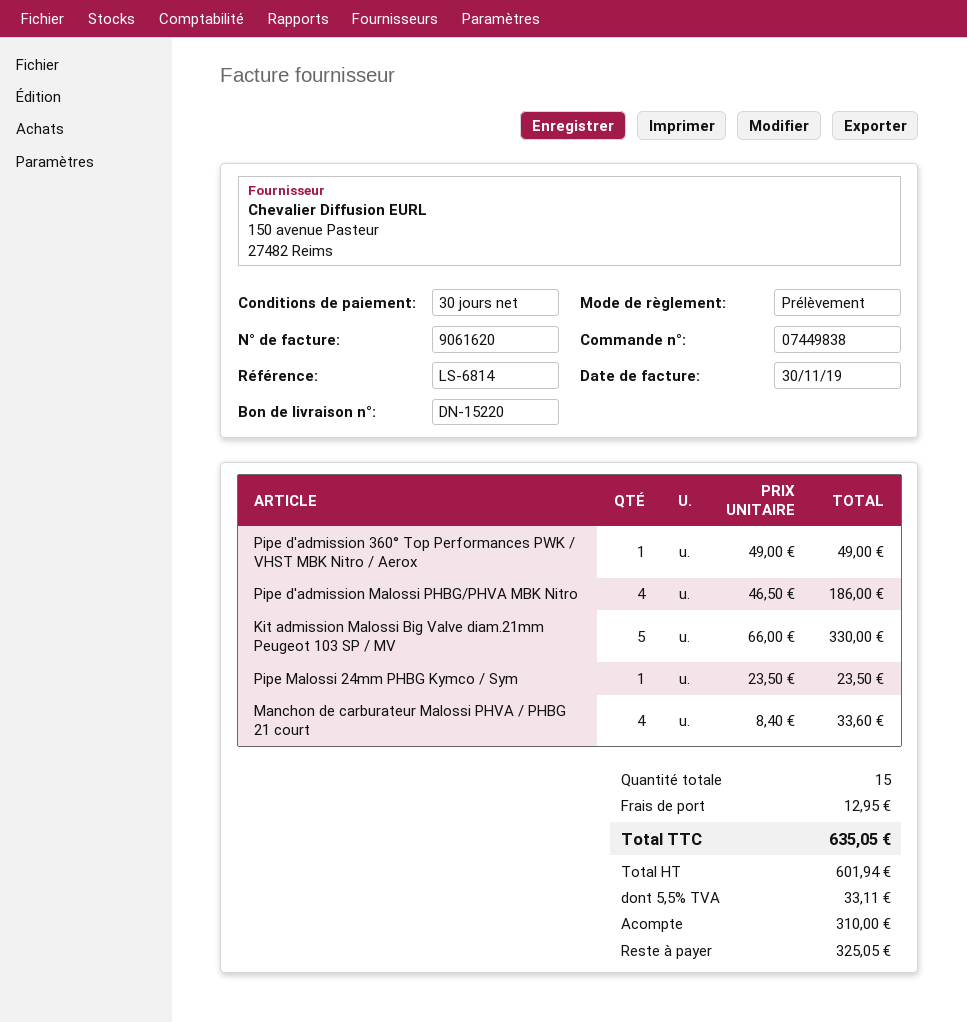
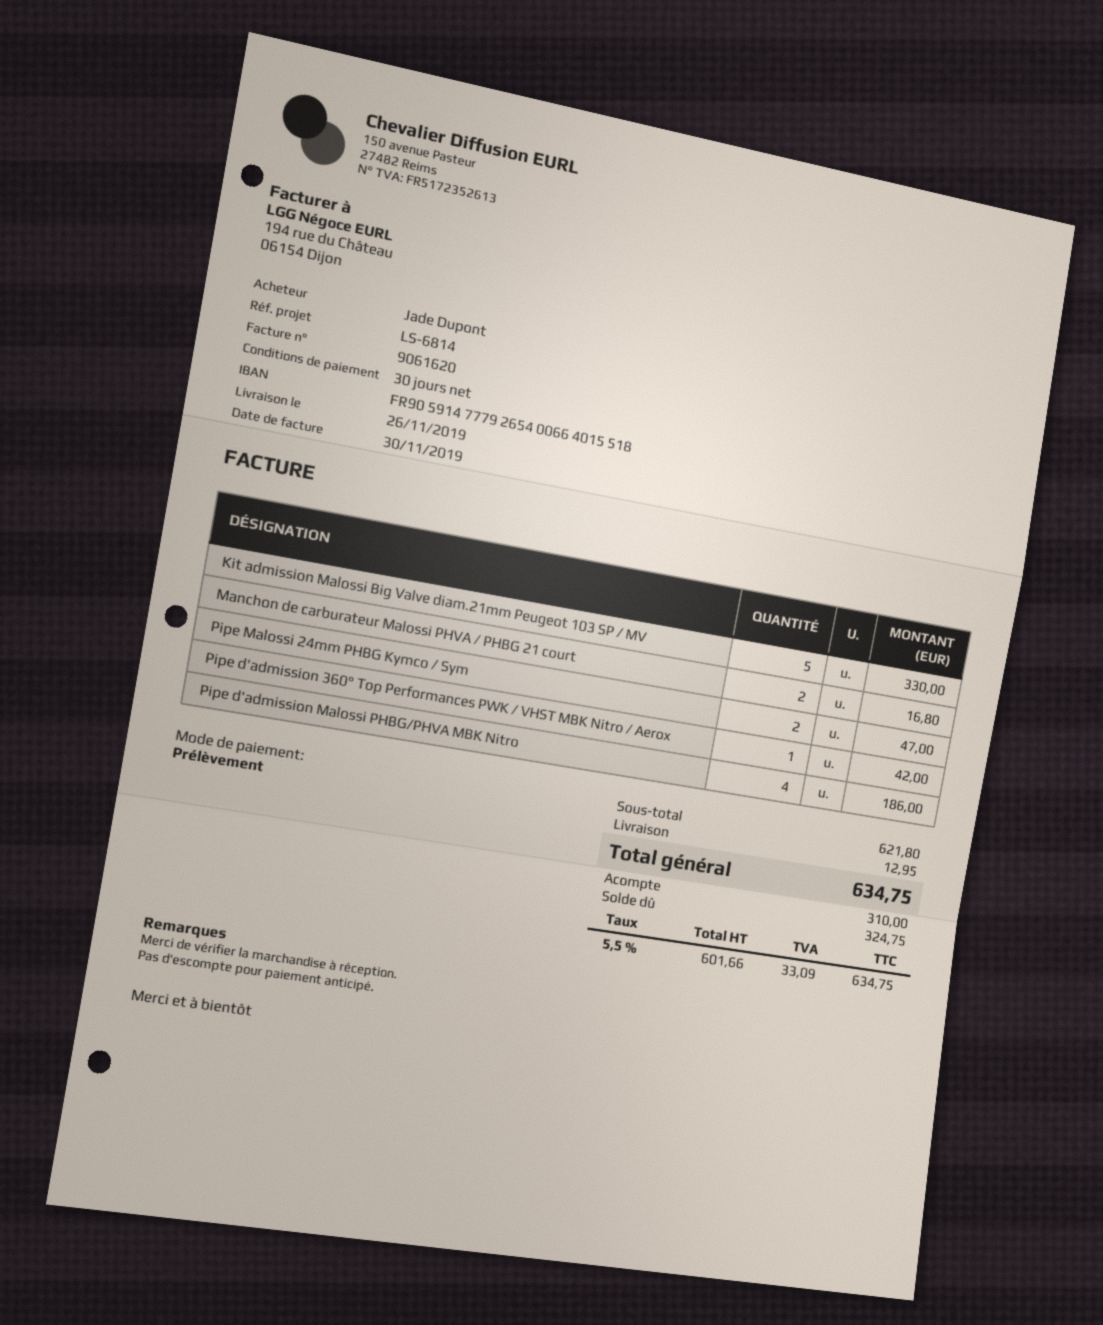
Pipe d'admission 360° Top Performances PWK / VHST MBK Nitro / Aerox: 1 for 49.00 -> 1 for 42.00
Pipe Malossi 24mm PHBG Kymco / Sym: 1 for 23.50 -> 2 for 47.00
Manchon de carburateur Malossi PHVA / PHBG 21 court: 4 for 33.60 -> 2 for 16.80
net: 601.94 -> 601.66
tax: 5.5% = 33.11 -> 5.5% = 33.09
total: 635.05 -> 634.75
balance: 325.05 -> 324.75

